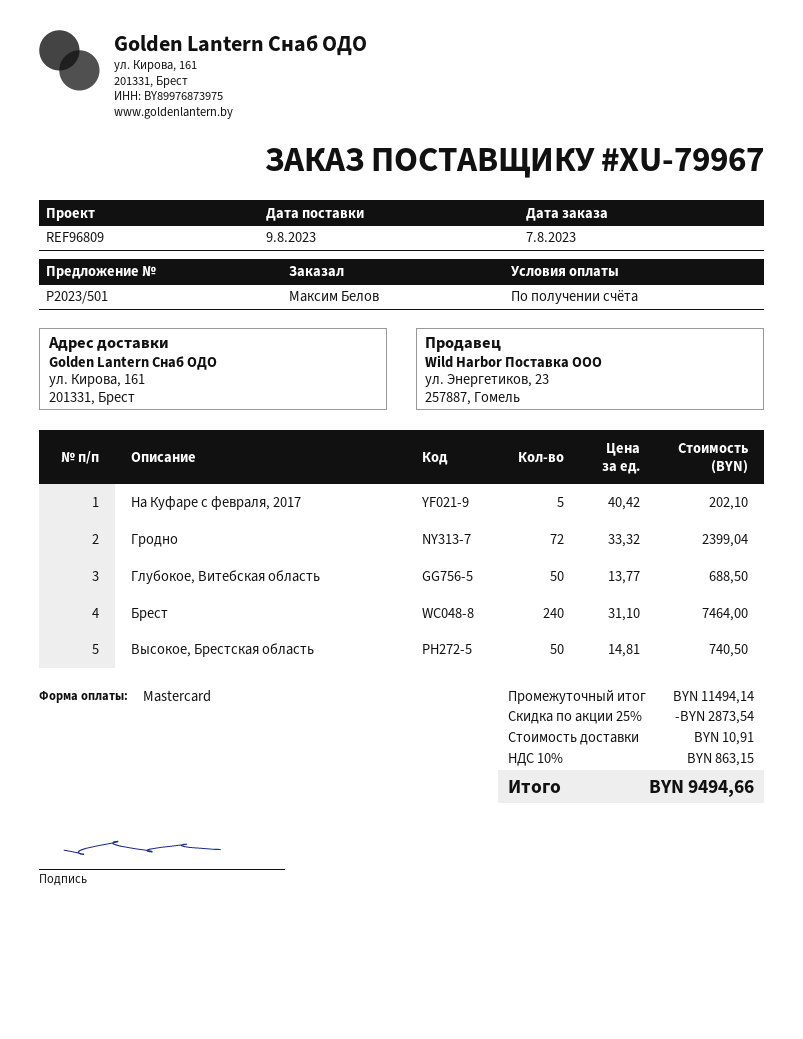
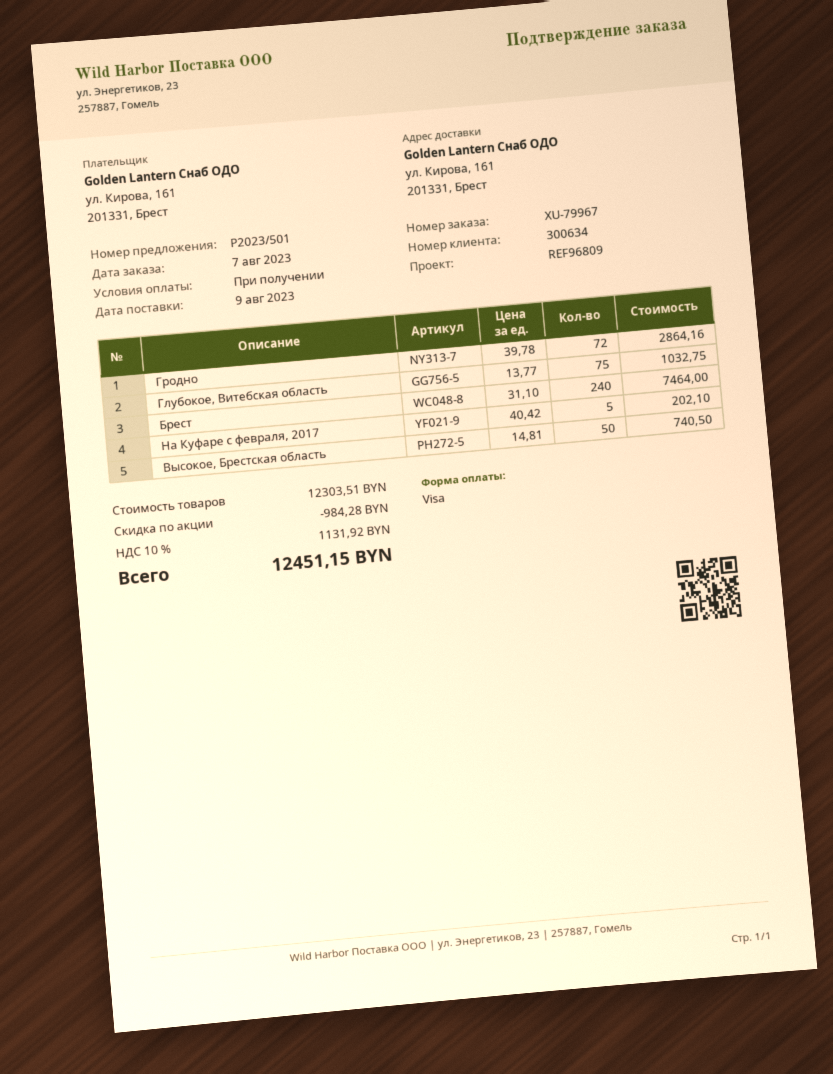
payment method: Mastercard -> Visa
Гродно: 72 x 33.32 = 2399.04 -> 72 x 39.78 = 2864.16
Глубокое, Витебская область: 50 x 13.77 = 688.50 -> 75 x 13.77 = 1032.75
subtotal: 11494.14 -> 12303.51
discount: 2873.54 -> 984.28
shipping: 10.91 -> none
tax: 10% = 863.15 -> 10% = 1131.92
total: 9494.66 -> 12451.15

